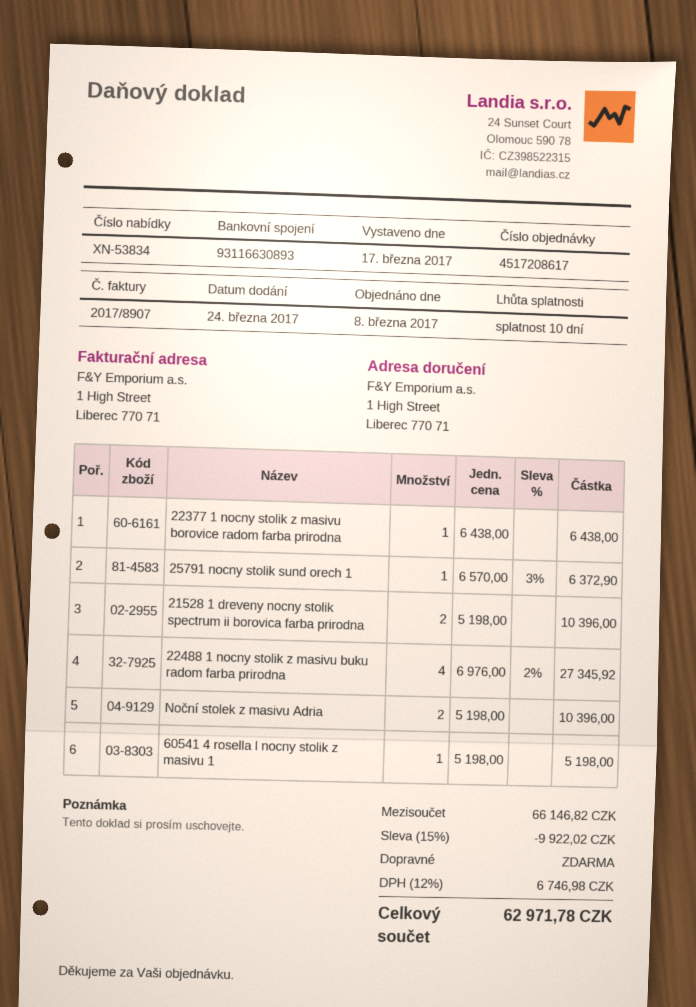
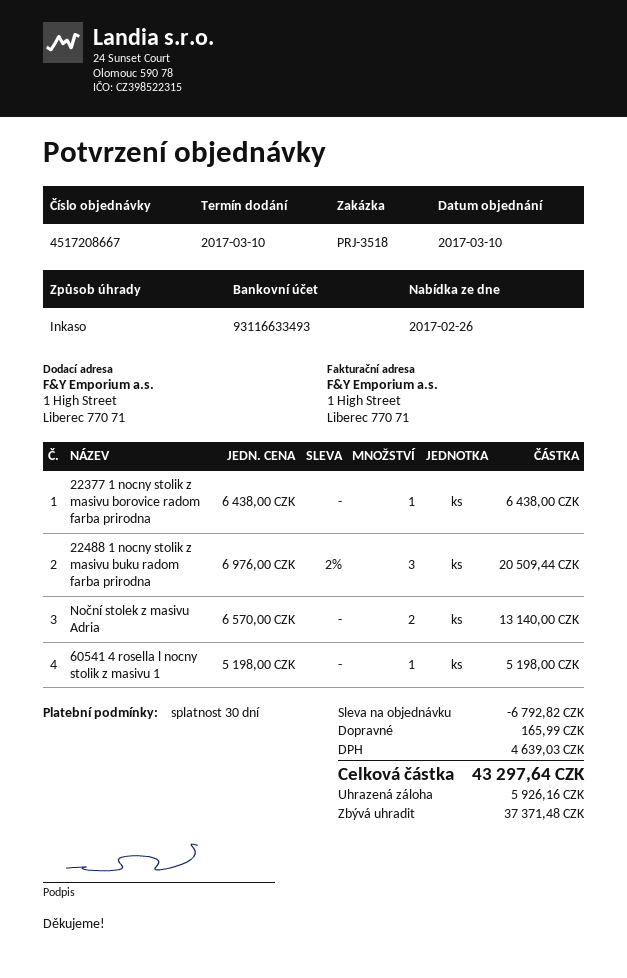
order number: 4517208617 -> 4517208667
order date: 2017-03-08 -> 2017-03-10
delivery date: 2017-03-24 -> 2017-03-10
payment terms: 10 days -> 30 days
bank account: 93116630893 -> 93116633493
25791 nocny stolik sund orech 1: 1 x 6570.00 - 3% = 6372.90 -> none
21528 1 dreveny nocny stolik spectrum ii borovica farba prirodna: 2 x 5198.00 = 10396.00 -> none
22488 1 nocny stolik z masivu buku radom farba prirodna: 4 x 6976.00 - 2% = 27345.92 -> 3 x 6976.00 - 2% = 20509.44
Noční stolek z masivu Adria: 2 x 5198.00 = 10396.00 -> 2 x 6570.00 = 13140.00
discount: 9922.02 -> 6792.82
shipping: 0.00 -> 165.99
tax: 6746.98 -> 4639.03
total: 62971.78 -> 43297.64

